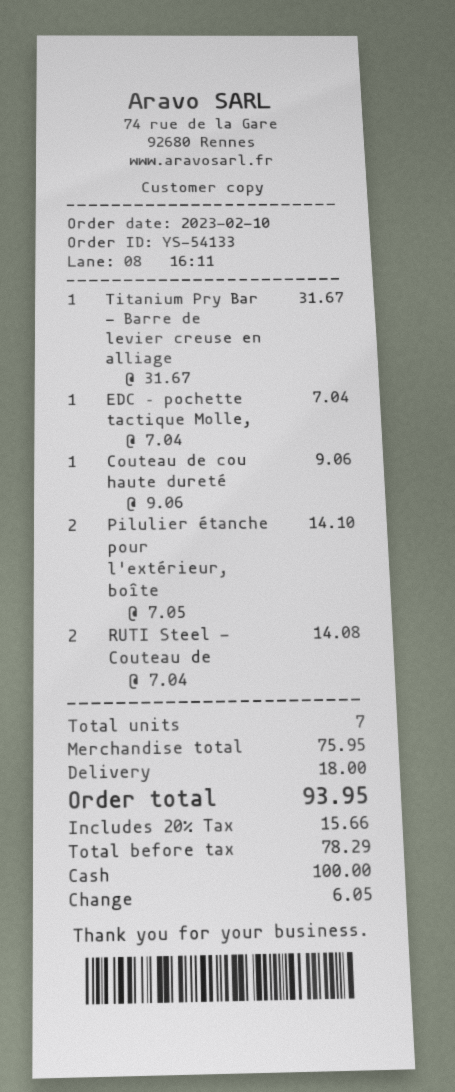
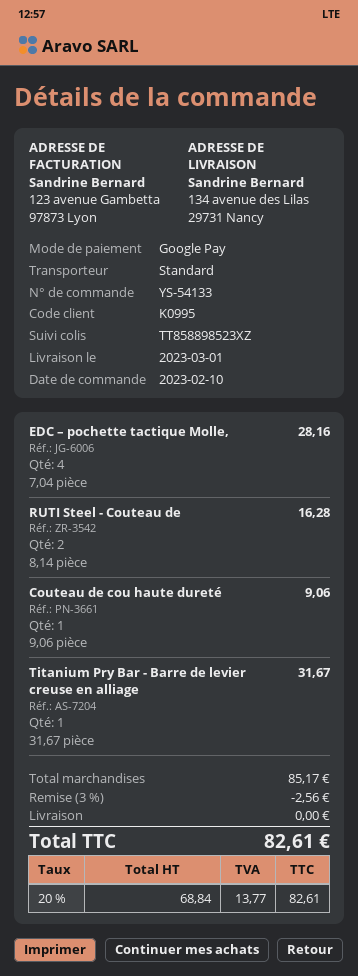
payment method: cash -> Google Pay
EDC – pochette tactique Molle,: 1 x 7.04 = 7.04 -> 4 x 7.04 = 28.16
Pilulier étanche pour l'extérieur, boîte: 2 x 7.05 = 14.10 -> none
RUTI Steel - Couteau de: 2 x 7.04 = 14.08 -> 2 x 8.14 = 16.28
subtotal: 75.95 -> 85.17
discount: none -> 3% = 2.56
shipping: 18.00 -> 0.00
net: 78.29 -> 68.84
tax: 20% = 15.66 -> 20% = 13.77
total: 93.95 -> 82.61

